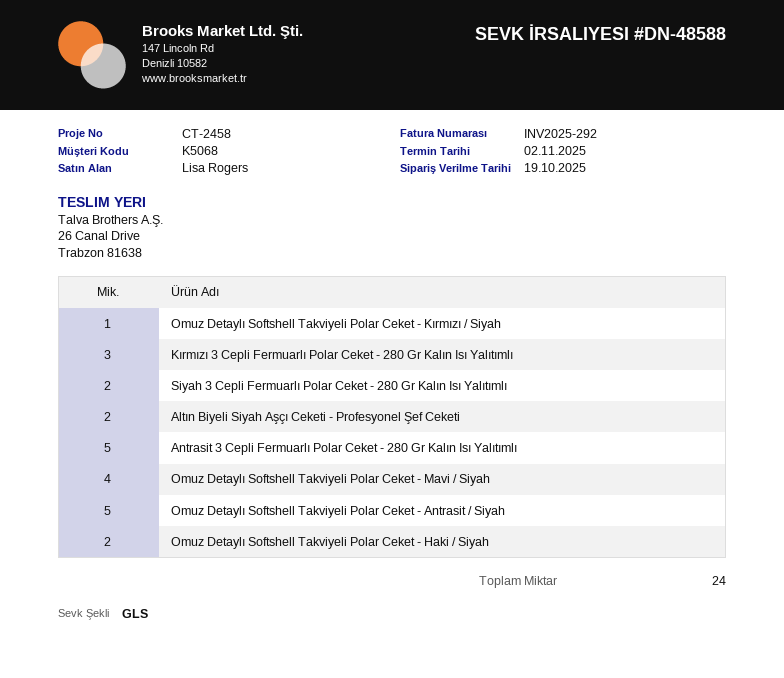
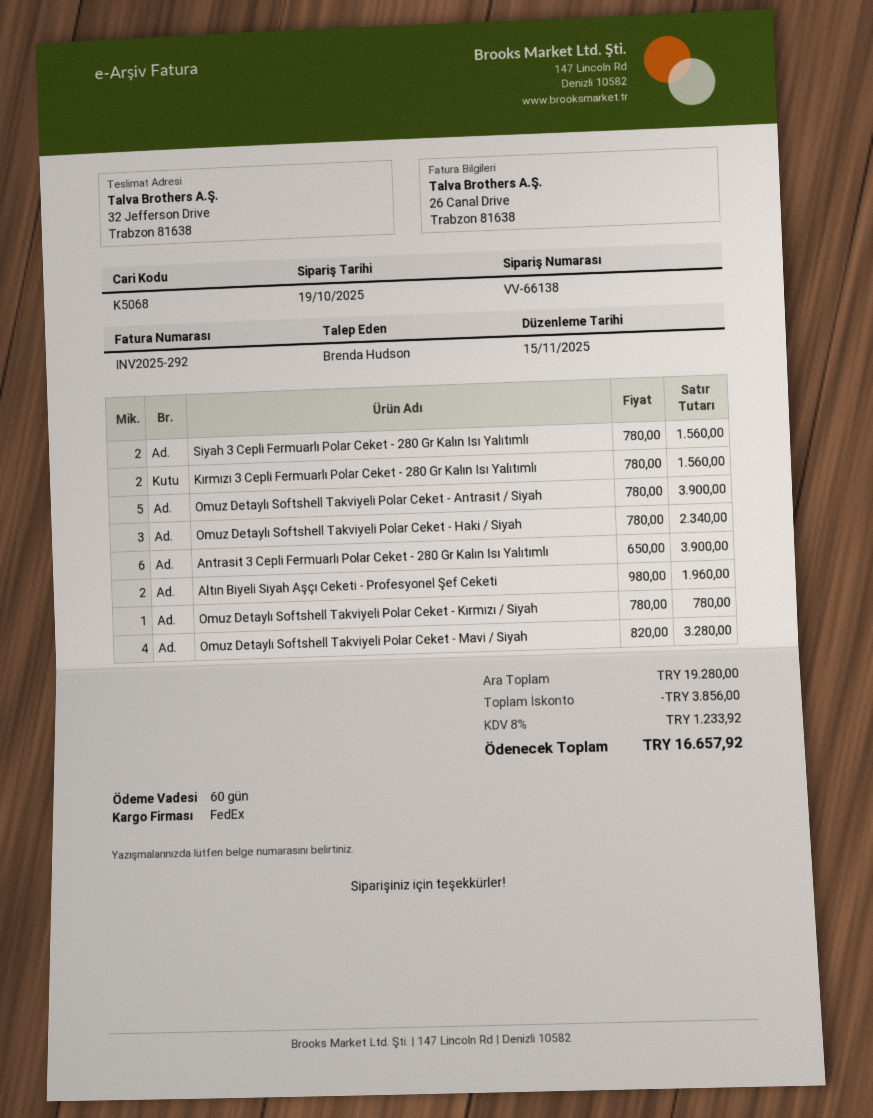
ordered by: Lisa Rogers -> Brenda Hudson
shipping method: GLS -> FedEx
ship to: 26 Canal Drive, Trabzon 81638 -> 32 Jefferson Drive, Trabzon 81638
Kırmızı 3 Cepli Fermuarlı Polar Ceket - 280 Gr Kalın Isı Yalıtımlı: 3 -> 2
Antrasit 3 Cepli Fermuarlı Polar Ceket - 280 Gr Kalın Isı Yalıtımlı: 5 -> 6
Omuz Detaylı Softshell Takviyeli Polar Ceket - Haki / Siyah: 2 -> 3

